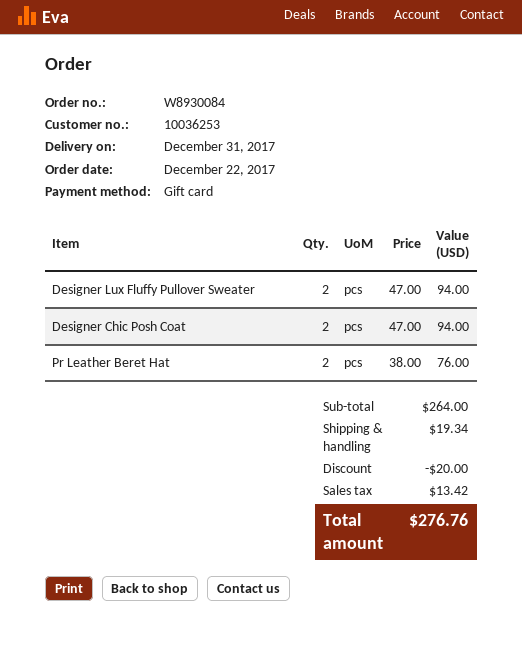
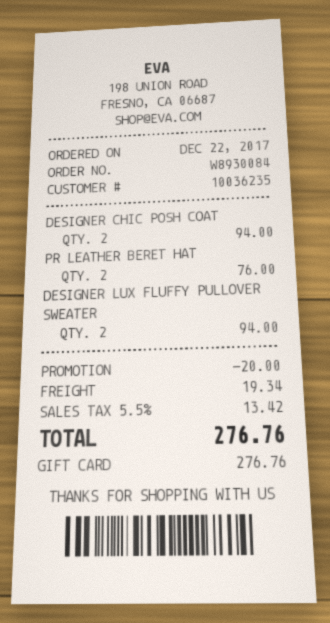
customer number: 10036253 -> 10036235

